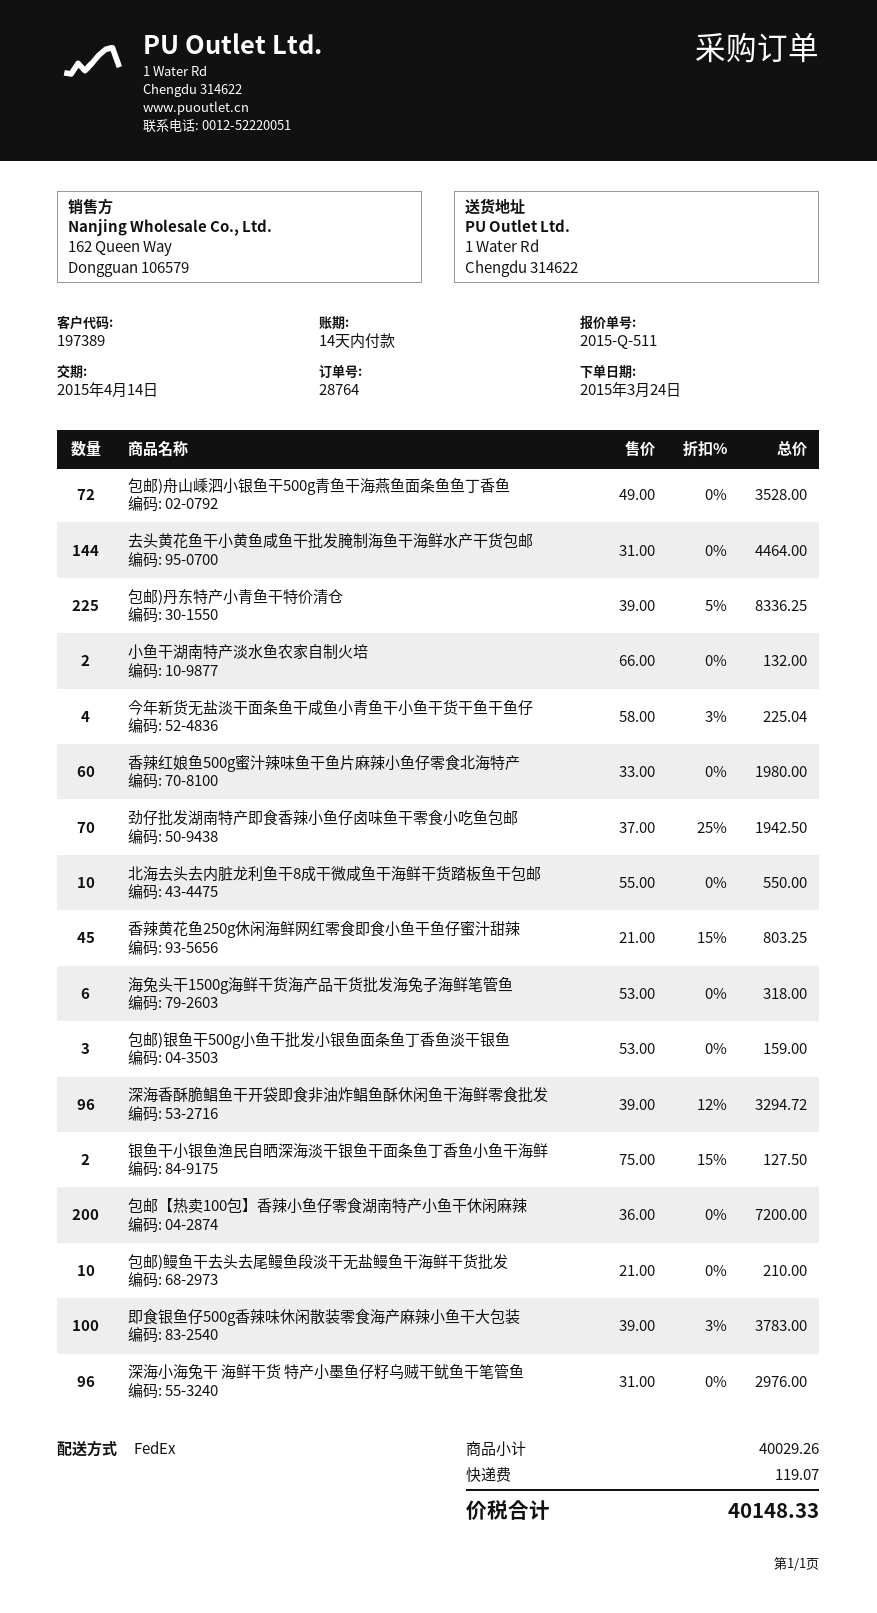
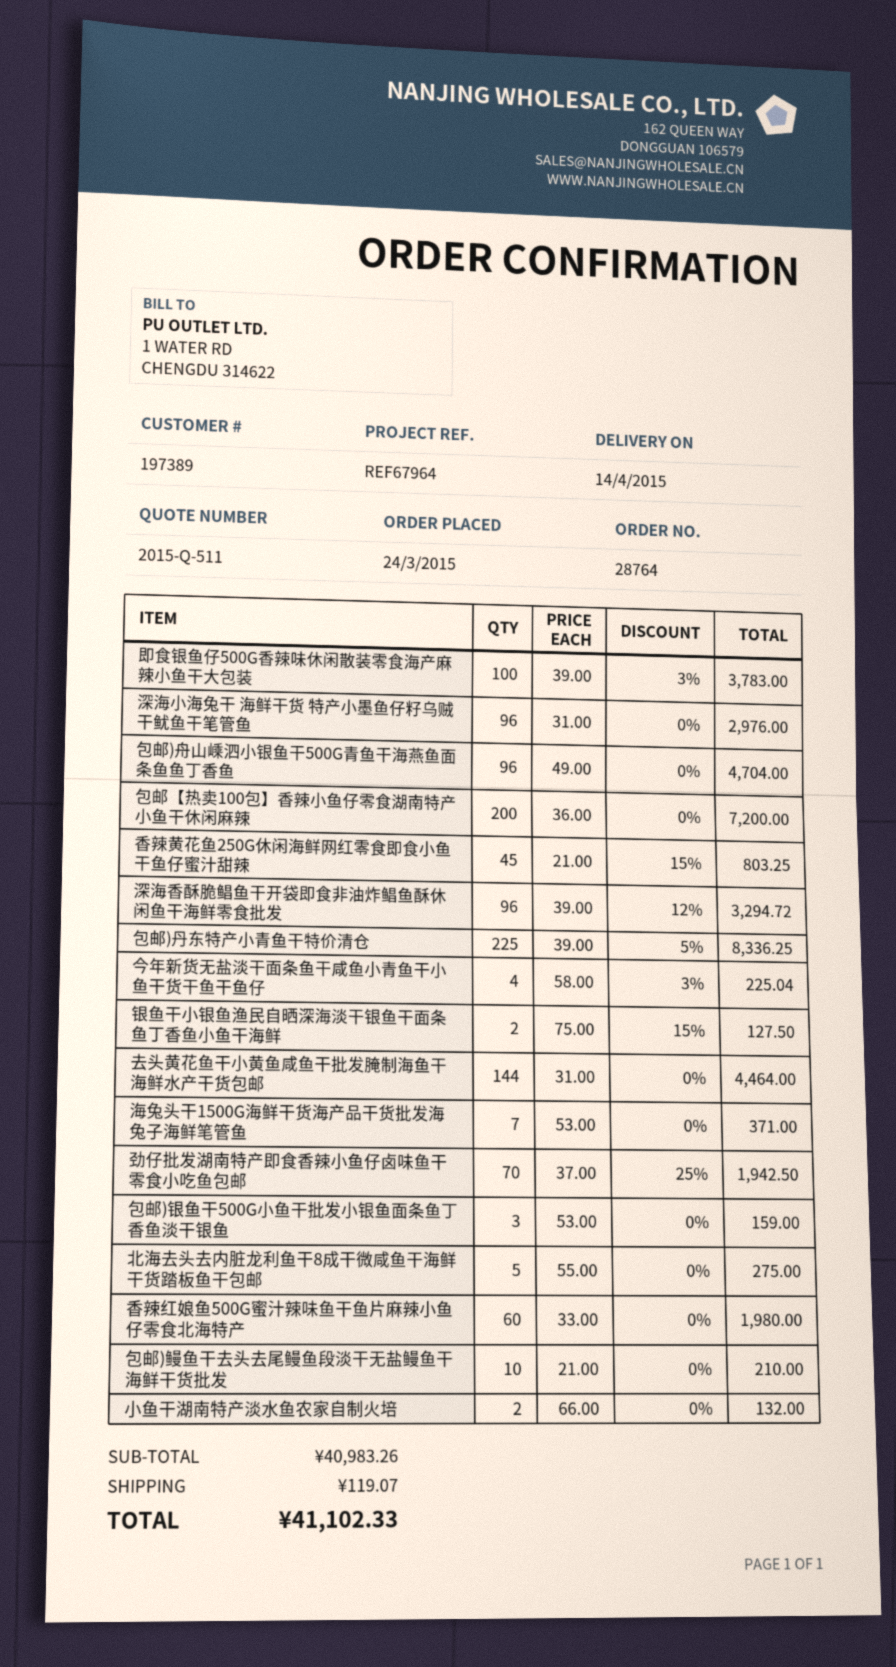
包邮)舟山嵊泗小银鱼干500g青鱼干海燕鱼面条鱼鱼丁香鱼: 72 x 49.00 = 3528.00 -> 96 x 49.00 = 4704.00
北海去头去内脏龙利鱼干8成干微咸鱼干海鲜干货踏板鱼干包邮: 10 x 55.00 = 550.00 -> 5 x 55.00 = 275.00
海兔头干1500g海鲜干货海产品干货批发海兔子海鲜笔管鱼: 6 x 53.00 = 318.00 -> 7 x 53.00 = 371.00
subtotal: 40029.26 -> 40983.26
total: 40148.33 -> 41102.33

